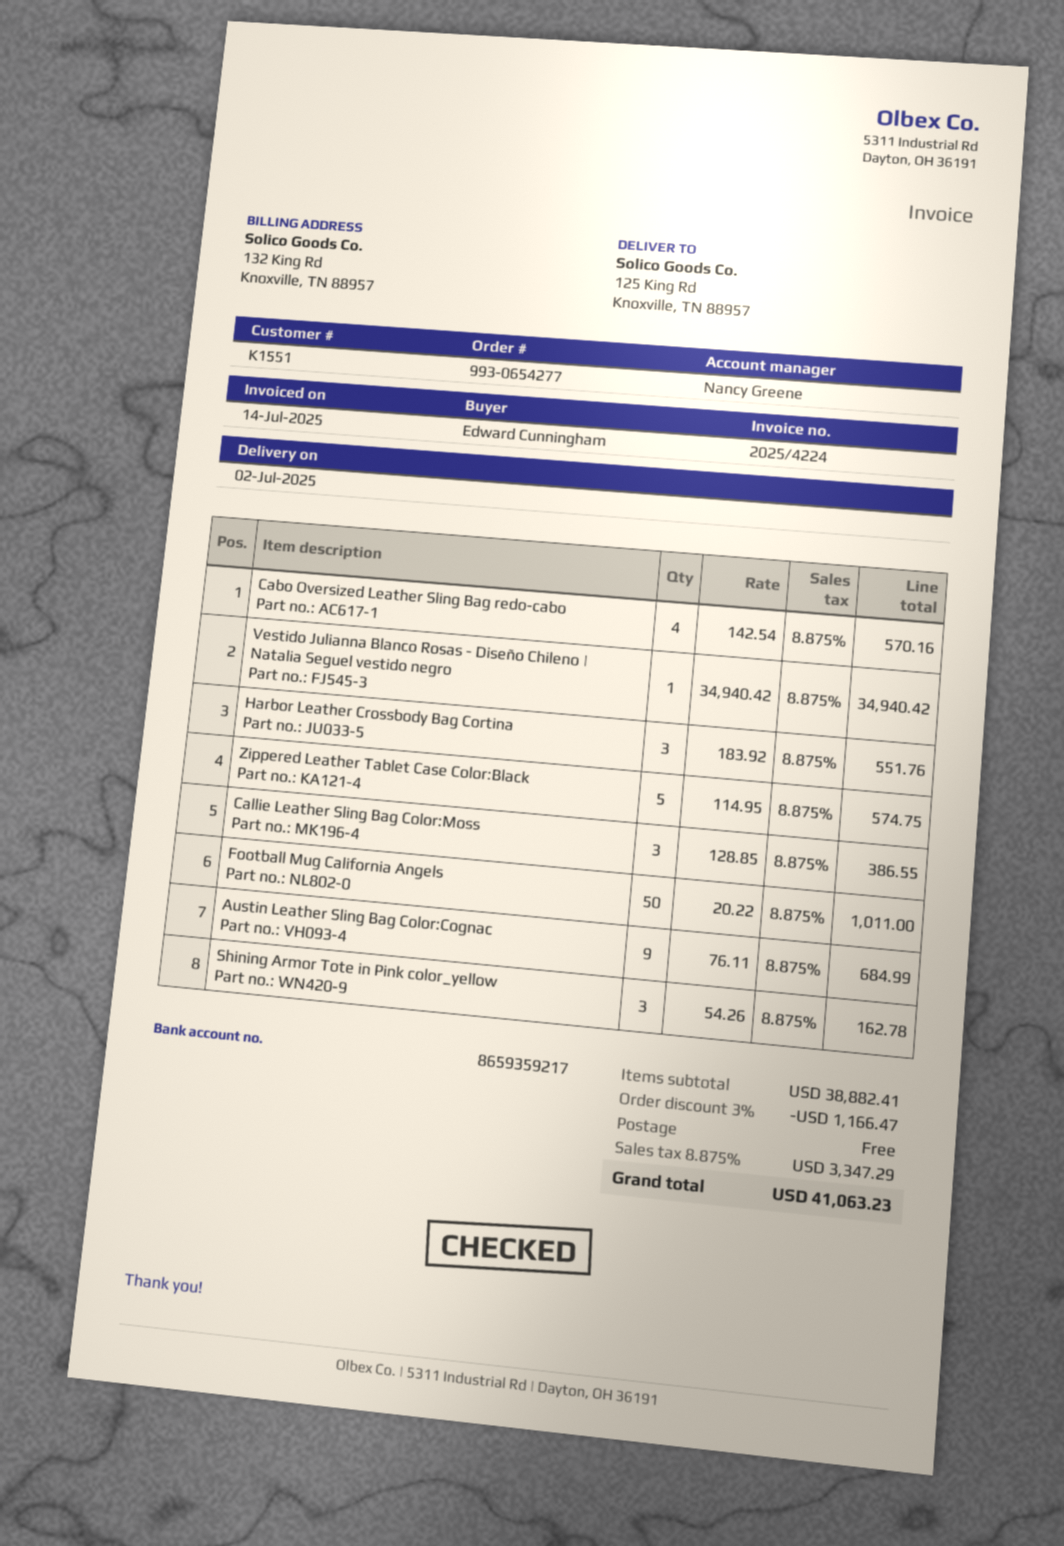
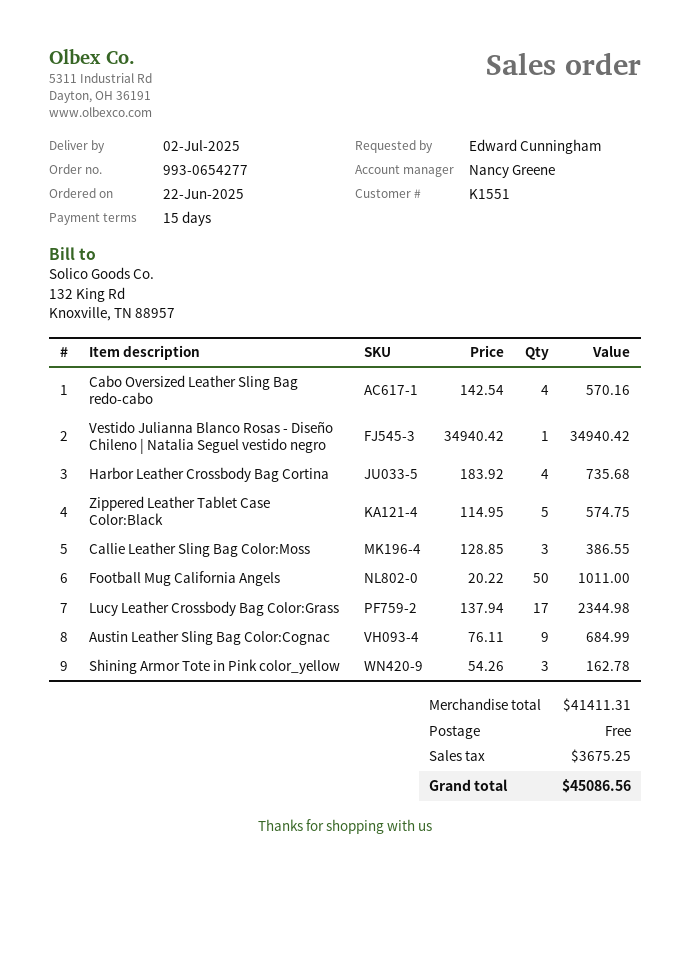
Harbor Leather Crossbody Bag Cortina: 3 x 183.92 = 551.76 -> 4 x 183.92 = 735.68
Lucy Leather Crossbody Bag Color:Grass: none -> 17 x 137.94 = 2344.98
subtotal: 38882.41 -> 41411.31
discount: 3% = 1166.47 -> none
tax: 3347.29 -> 3675.25
total: 41063.23 -> 45086.56

